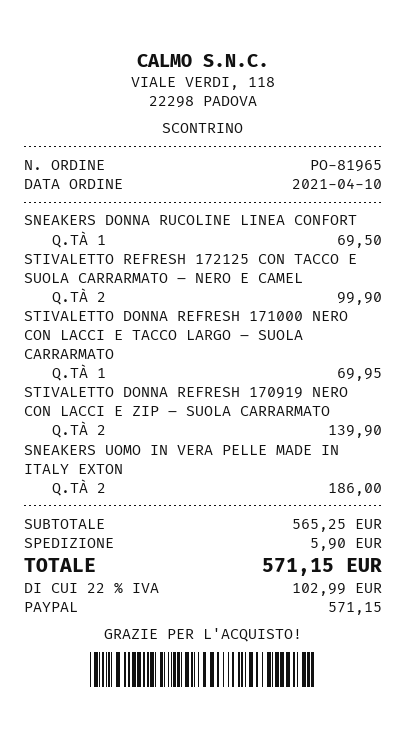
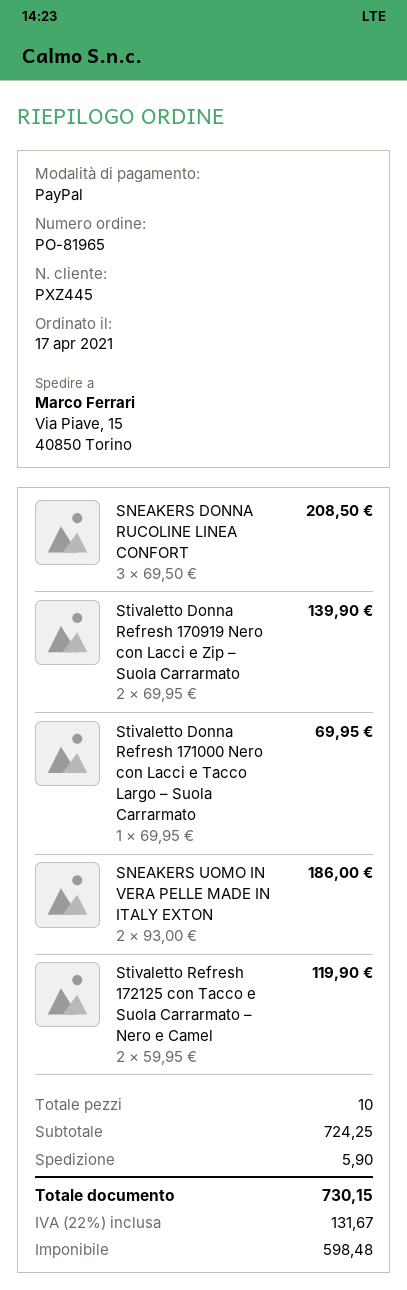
order date: 2021-04-10 -> 2021-04-17
SNEAKERS DONNA RUCOLINE LINEA CONFORT: 1 for 69.50 -> 3 for 208.50
STIVALETTO REFRESH 172125 CON TACCO E SUOLA CARRARMATO – NERO E CAMEL: 2 for 99.90 -> 2 for 119.90
subtotal: 565.25 -> 724.25
tax: 22% = 102.99 -> 22% = 131.67
total: 571.15 -> 730.15

